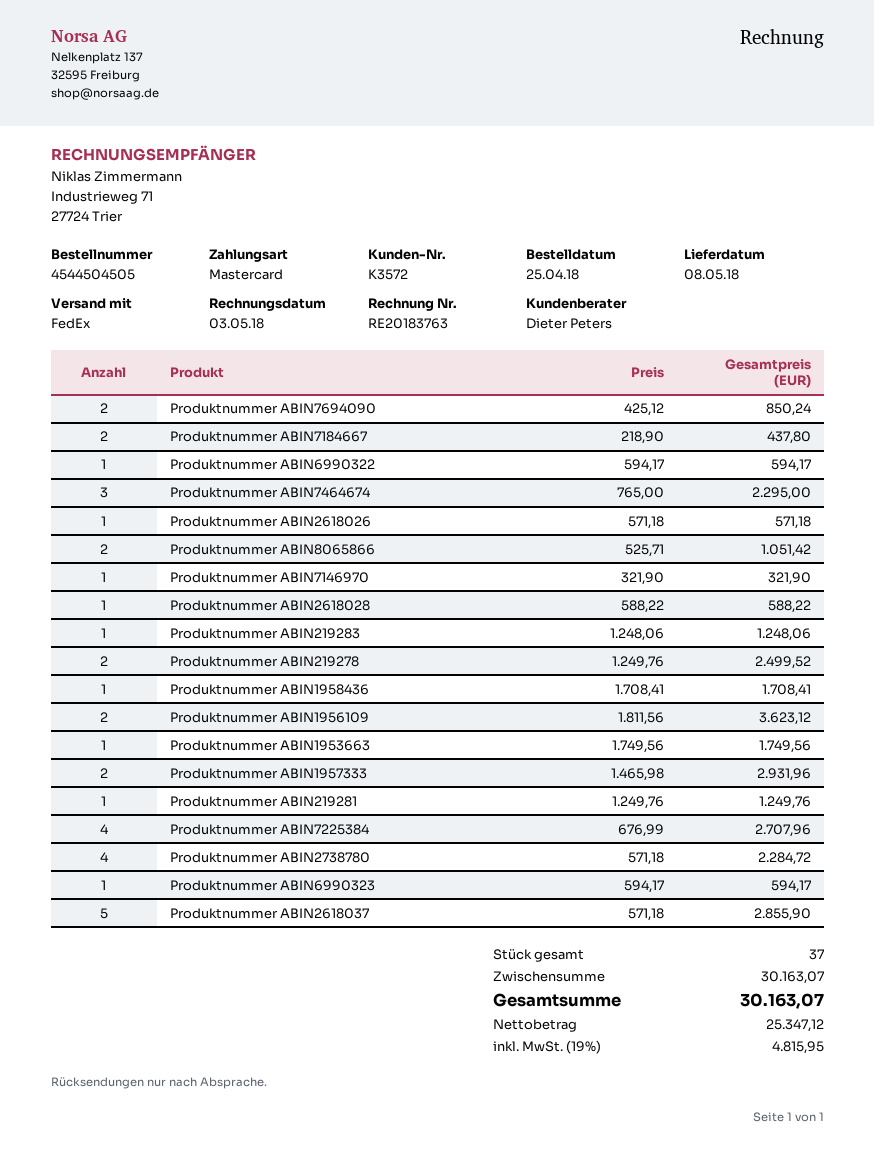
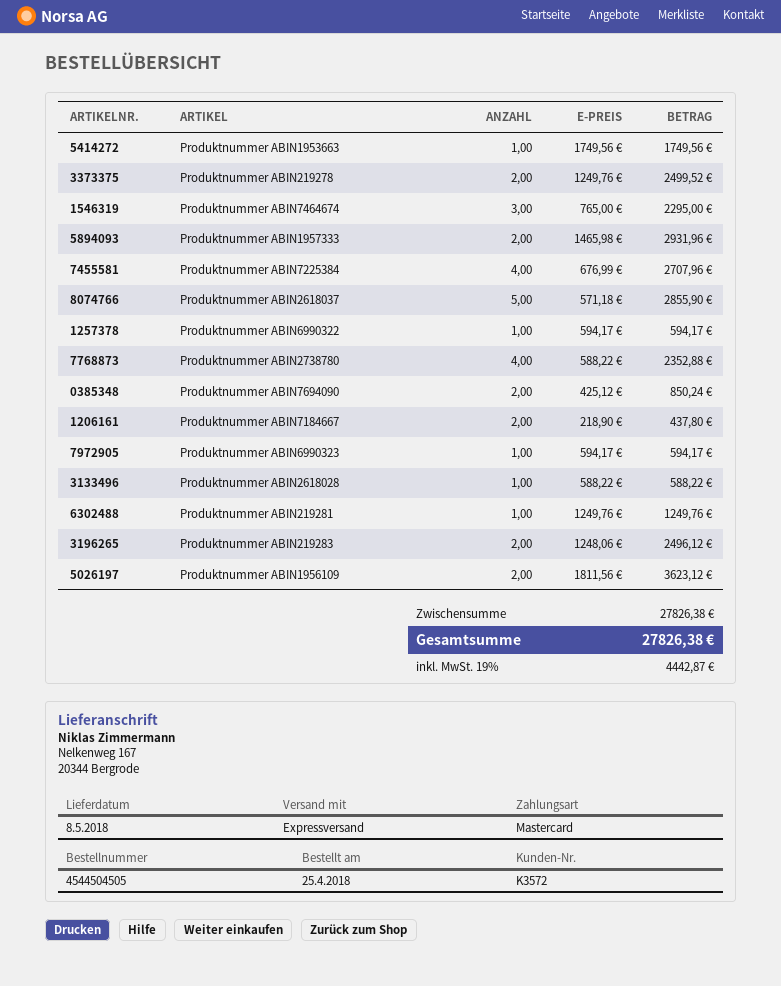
shipping method: FedEx -> express
Produktnummer ABIN2618026: 1 x 571.18 = 571.18 -> none
Produktnummer ABIN8065866: 2 x 525.71 = 1051.42 -> none
Produktnummer ABIN7146970: 1 x 321.90 = 321.90 -> none
Produktnummer ABIN219283: 1 x 1248.06 = 1248.06 -> 2 x 1248.06 = 2496.12
Produktnummer ABIN1958436: 1 x 1708.41 = 1708.41 -> none
Produktnummer ABIN2738780: 4 x 571.18 = 2284.72 -> 4 x 588.22 = 2352.88
subtotal: 30163.07 -> 27826.38
tax: 19% = 4815.95 -> 19% = 4442.87
total: 30163.07 -> 27826.38

